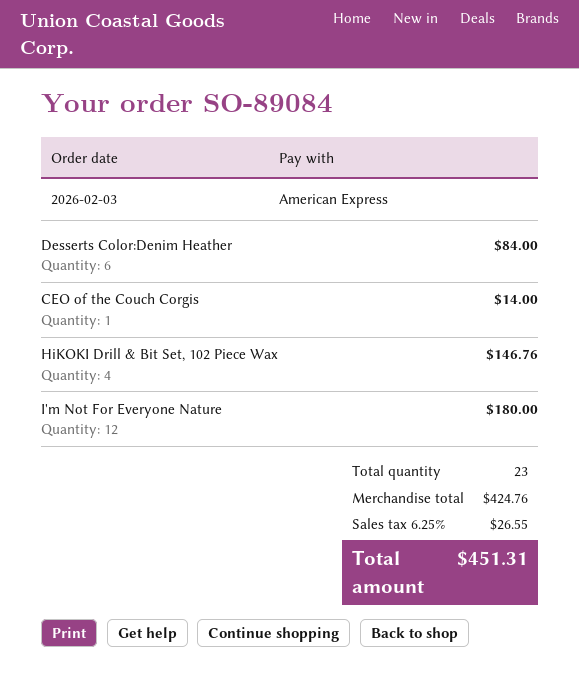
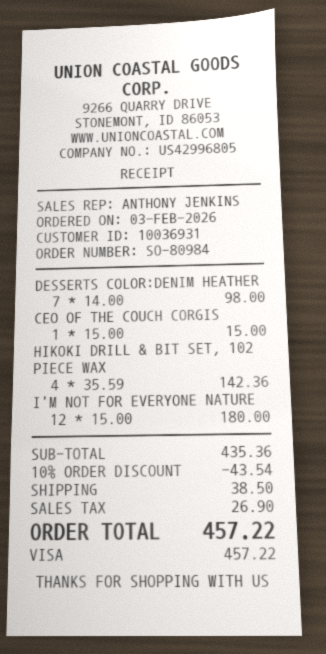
order number: SO-89084 -> SO-80984
payment method: American Express -> Visa
Desserts Color:Denim Heather: 6 for 84.00 -> 7 for 98.00
CEO of the Couch Corgis: 1 for 14.00 -> 1 for 15.00
HiKOKI Drill & Bit Set, 102 Piece Wax: 4 for 146.76 -> 4 for 142.36
subtotal: 424.76 -> 435.36
discount: none -> 10% = 43.54
shipping: none -> 38.50
tax: 26.55 -> 26.90
total: 451.31 -> 457.22

